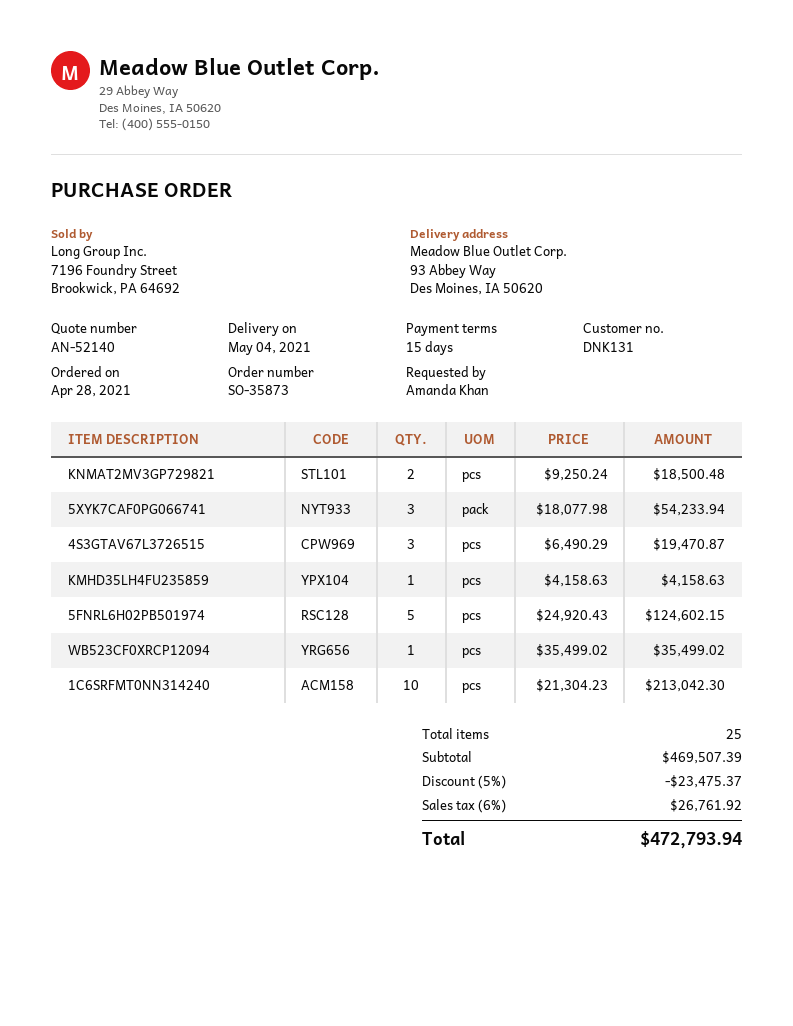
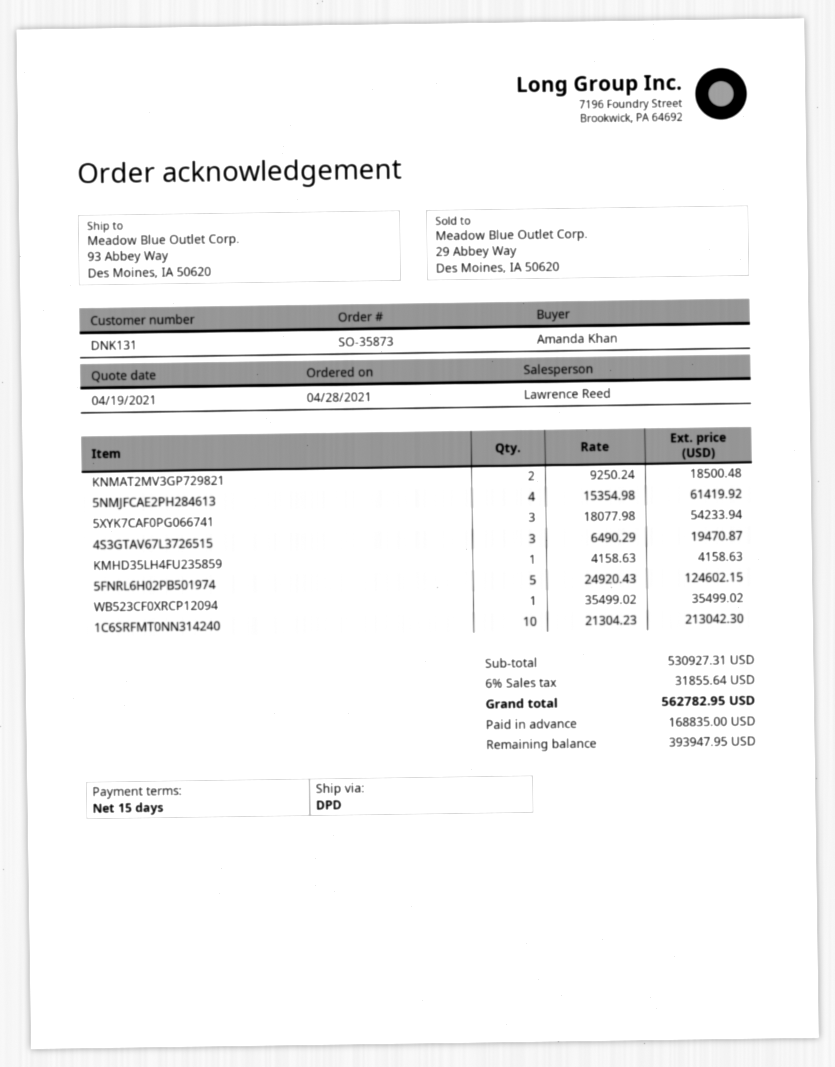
5NMJFCAE2PH284613: none -> 4 x 15354.98 = 61419.92
subtotal: 469507.39 -> 530927.31
discount: 5% = 23475.37 -> none
tax: 6% = 26761.92 -> 6% = 31855.64
total: 472793.94 -> 562782.95

